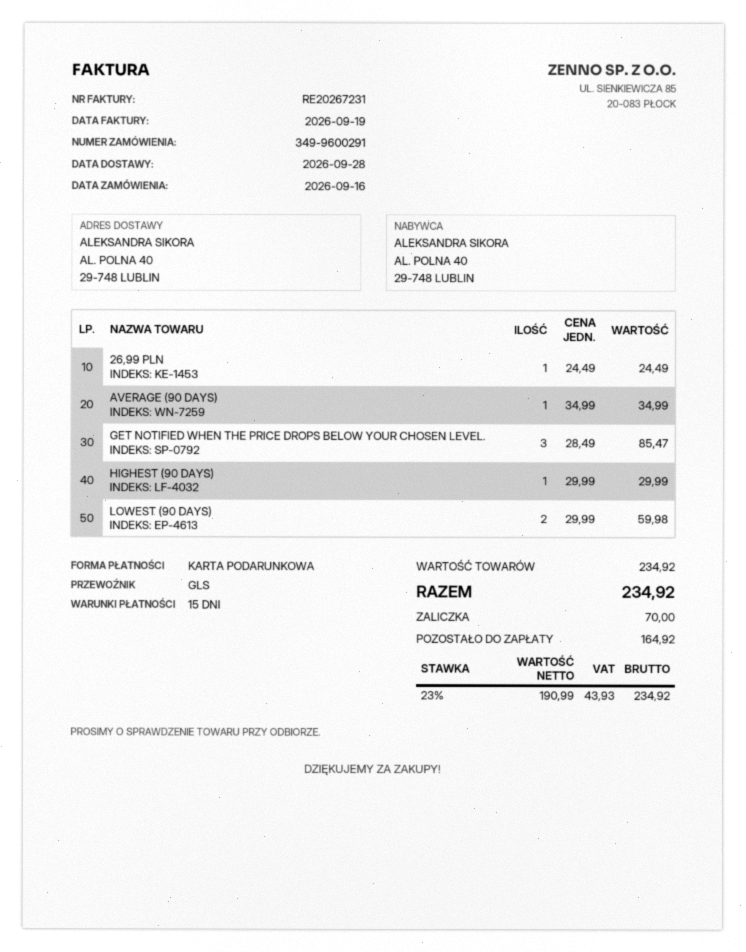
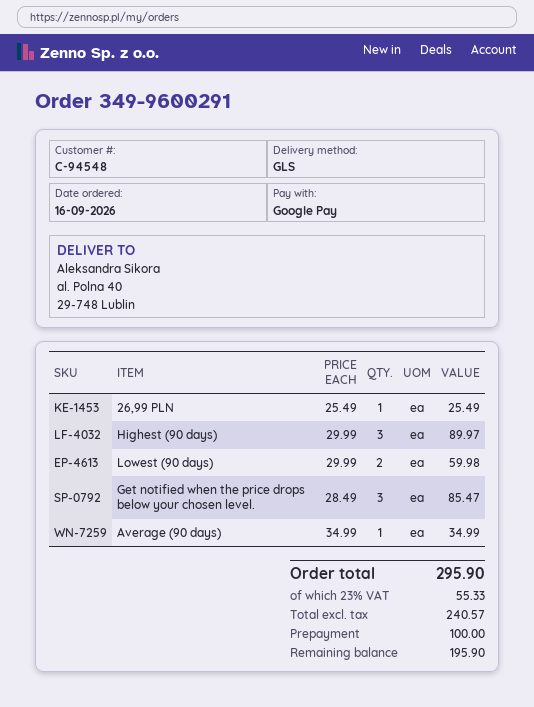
payment method: gift card -> Google Pay
26,99 PLN: 1 x 24.49 = 24.49 -> 1 x 25.49 = 25.49
HIGHEST (90 DAYS): 1 x 29.99 = 29.99 -> 3 x 29.99 = 89.97
net: 190.99 -> 240.57
tax: 23% = 43.93 -> 23% = 55.33
total: 234.92 -> 295.90
deposit: 70.00 -> 100.00
balance: 164.92 -> 195.90

